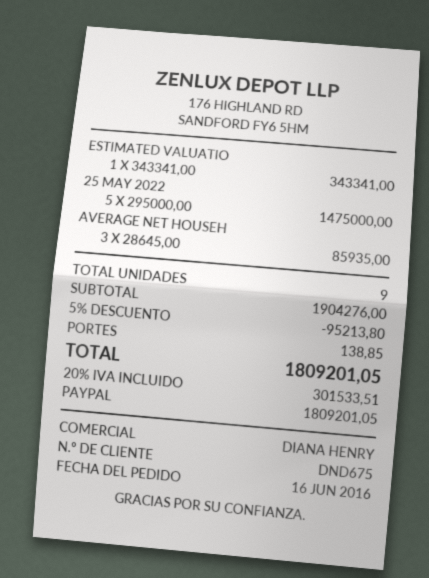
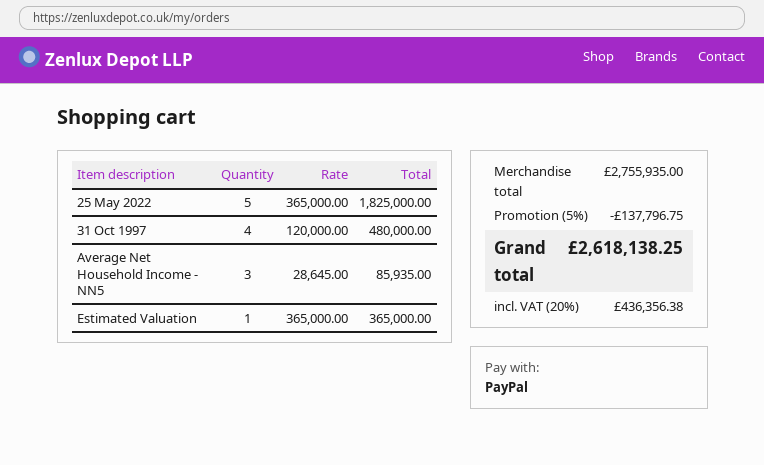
ESTIMATED VALUATIO: 1 x 343341.00 = 343341.00 -> 1 x 365000.00 = 365000.00
25 MAY 2022: 5 x 295000.00 = 1475000.00 -> 5 x 365000.00 = 1825000.00
31 Oct 1997: none -> 4 x 120000.00 = 480000.00
subtotal: 1904276.00 -> 2755935.00
discount: 5% = 95213.80 -> 5% = 137796.75
shipping: 138.85 -> none
tax: 20% = 301533.51 -> 20% = 436356.38
total: 1809201.05 -> 2618138.25

